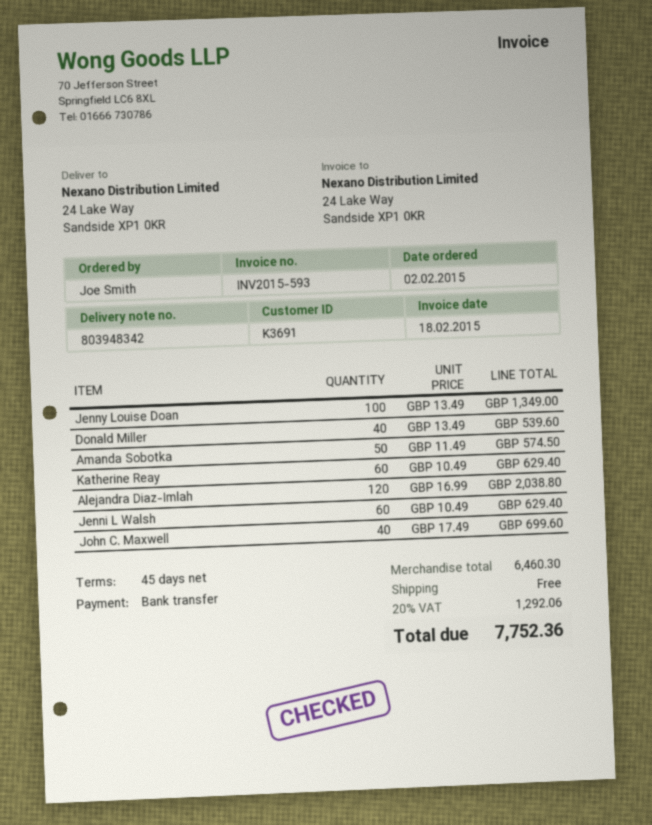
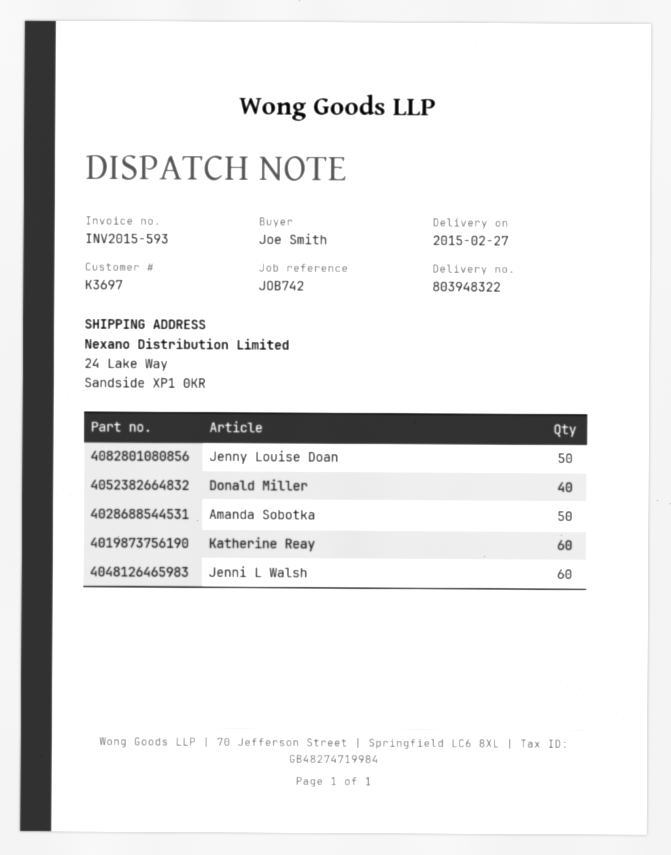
delivery note number: 803948342 -> 803948322
customer number: K3691 -> K3697
Jenny Louise Doan: 100 -> 50
Alejandra Diaz-Imlah: 120 -> none
John C. Maxwell: 40 -> none

